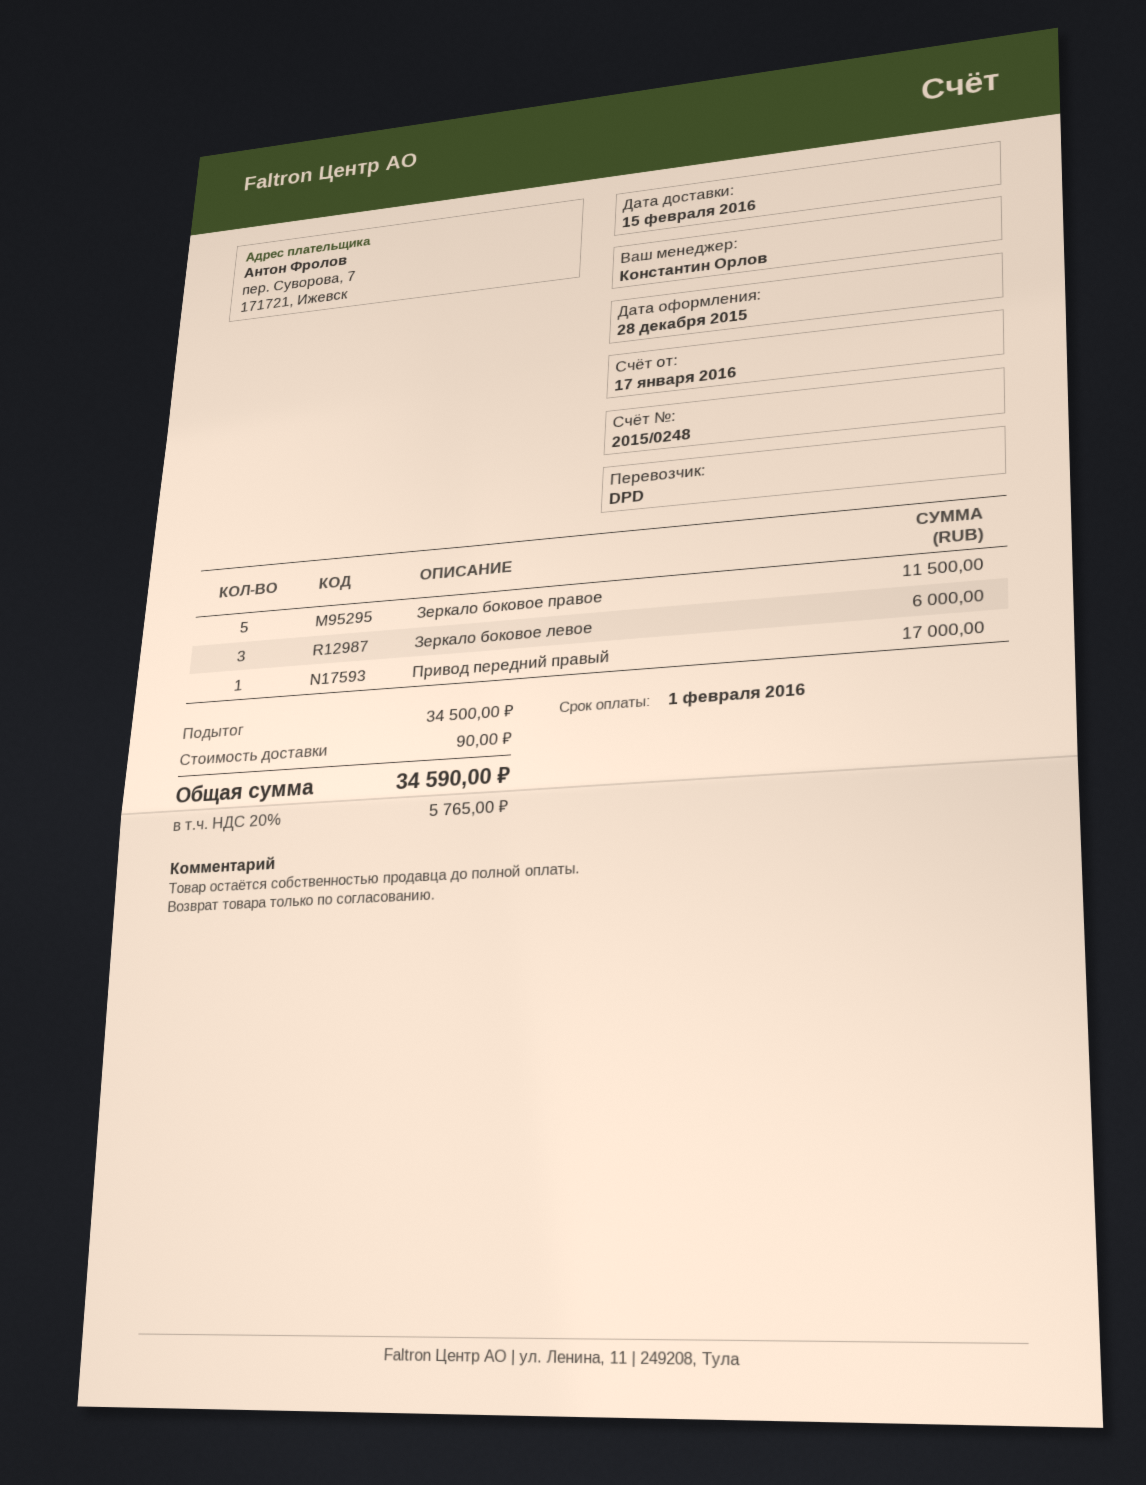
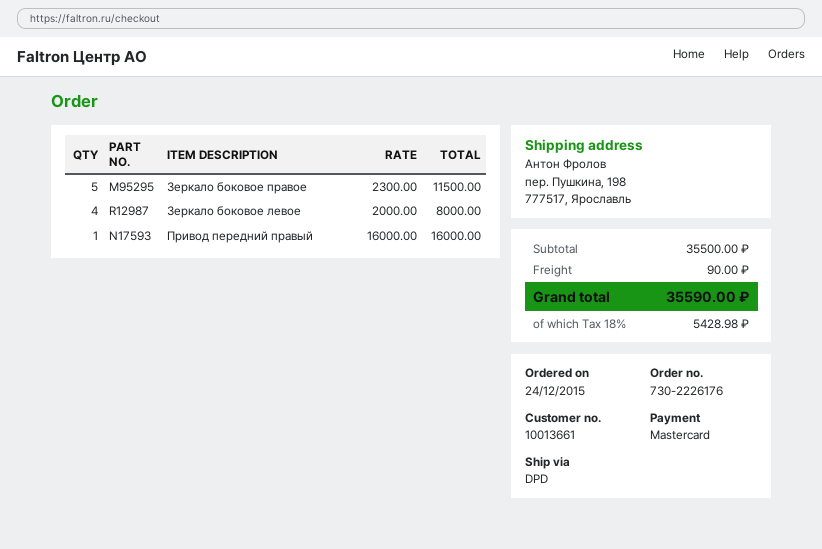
order date: 2015-12-28 -> 2015-12-24
Зеркало боковое левое: 3 for 6000.00 -> 4 for 8000.00
Привод передний правый: 1 for 17000.00 -> 1 for 16000.00
subtotal: 34500.00 -> 35500.00
tax: 20% = 5765.00 -> 18% = 5428.98
total: 34590.00 -> 35590.00

